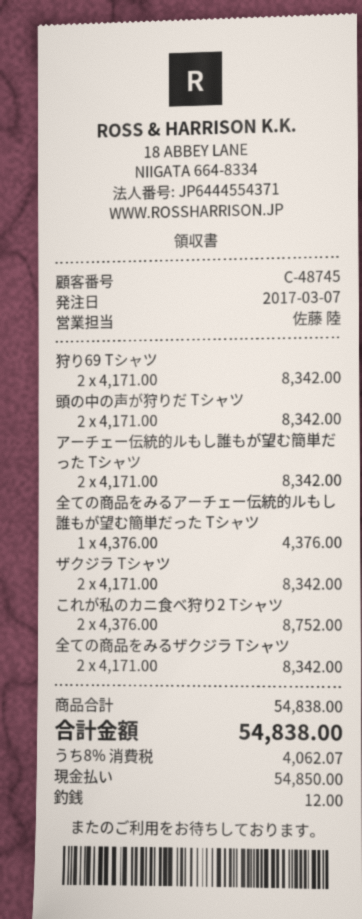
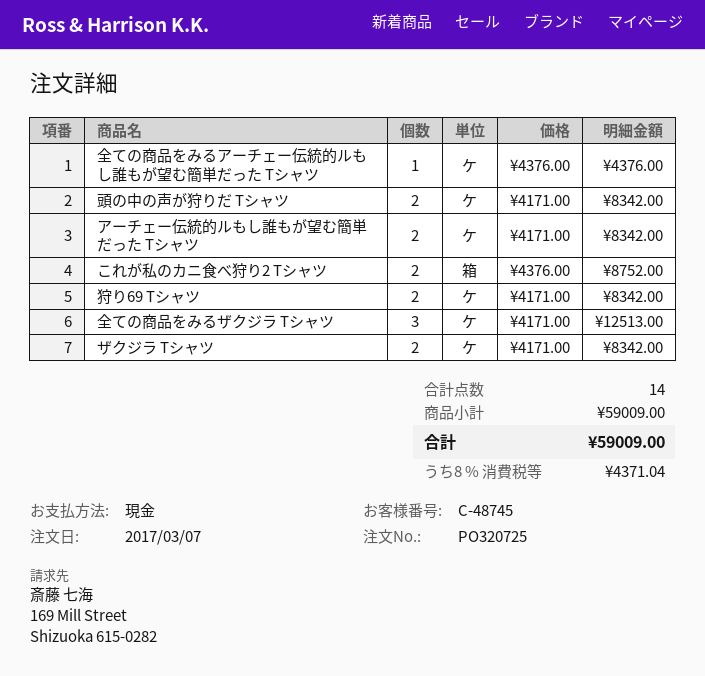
全ての商品をみるザクジラ Tシャツ: 2 x 4171.00 = 8342.00 -> 3 x 4171.00 = 12513.00
subtotal: 54838.00 -> 59009.00
tax: 8% = 4062.07 -> 8% = 4371.04
total: 54838.00 -> 59009.00

